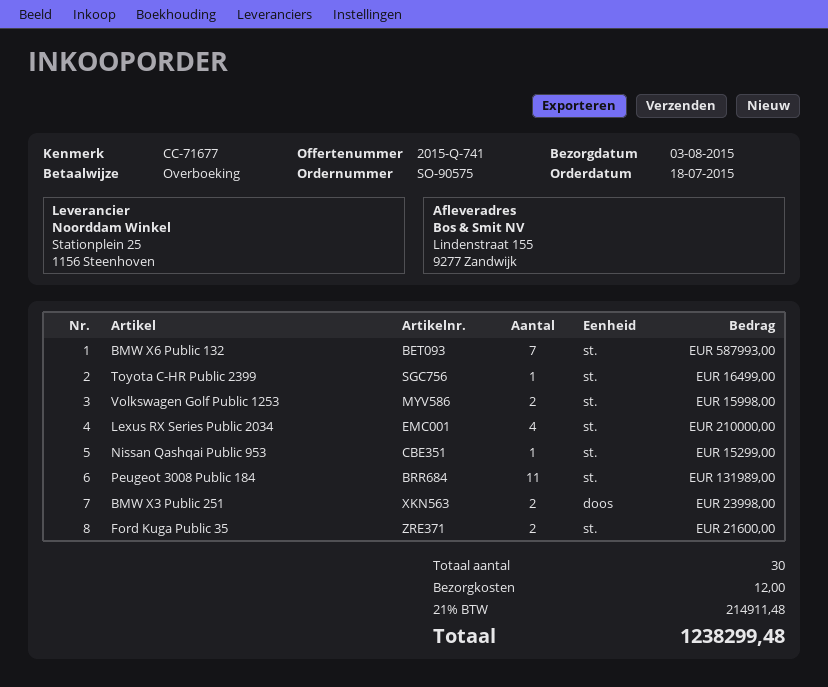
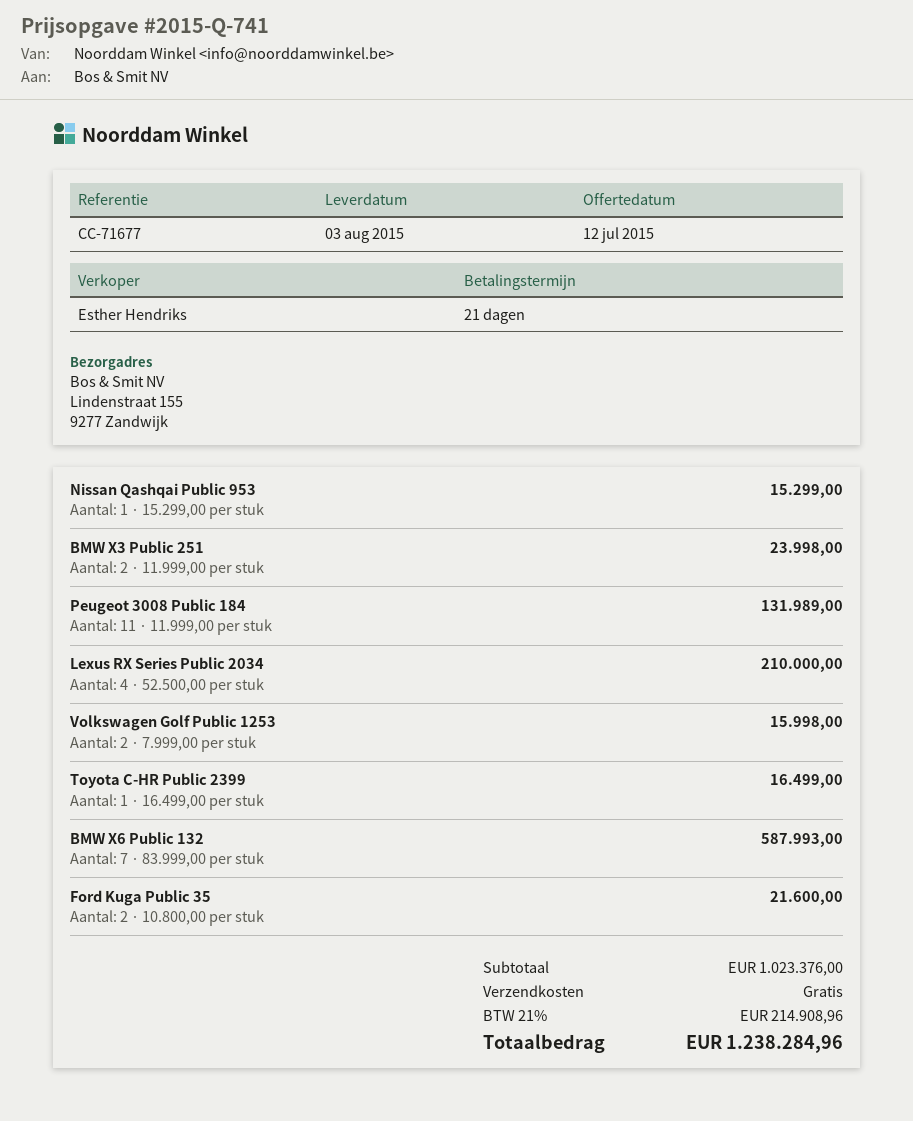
shipping: 12.00 -> 0.00
tax: 21% = 214911.48 -> 21% = 214908.96
total: 1238299.48 -> 1238284.96

